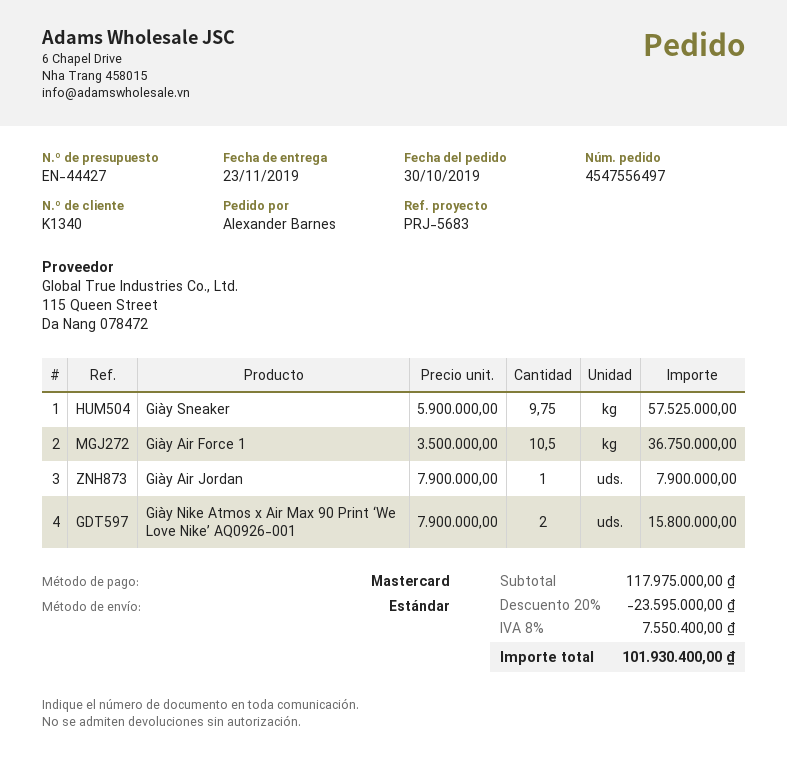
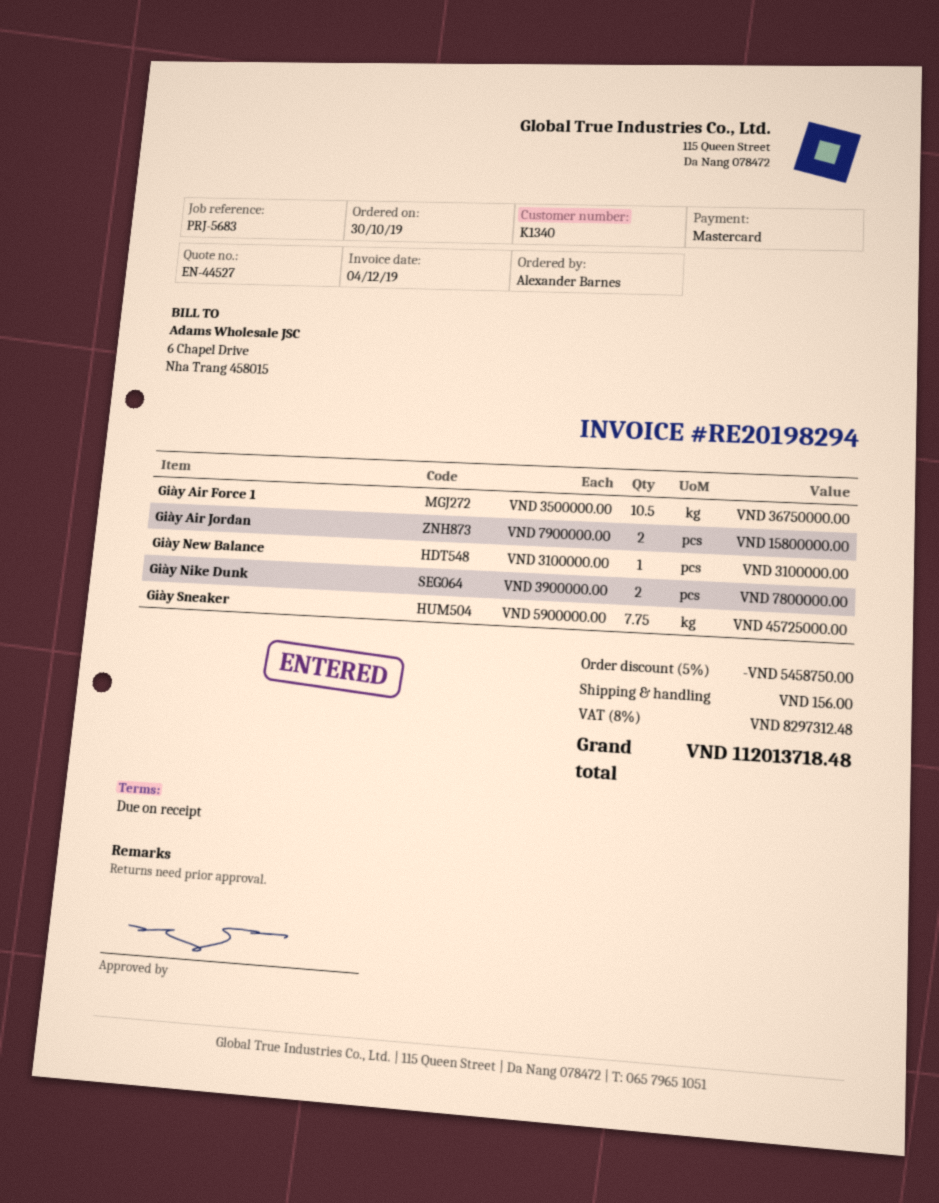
quote number: EN-44427 -> EN-44527
Giày Sneaker: 9.75 x 5900000.00 = 57525000.00 -> 7.75 x 5900000.00 = 45725000.00
Giày Air Jordan: 1 x 7900000.00 = 7900000.00 -> 2 x 7900000.00 = 15800000.00
Giày Nike Atmos x Air Max 90 Print ‘We Love Nike’ AQ0926-001: 2 x 7900000.00 = 15800000.00 -> none
Giày New Balance: none -> 1 x 3100000.00 = 3100000.00
Giày Nike Dunk: none -> 2 x 3900000.00 = 7800000.00
discount: 20% = 23595000.00 -> 5% = 5458750.00
shipping: none -> 156.00
tax: 8% = 7550400.00 -> 8% = 8297312.48
total: 101930400.00 -> 112013718.48

